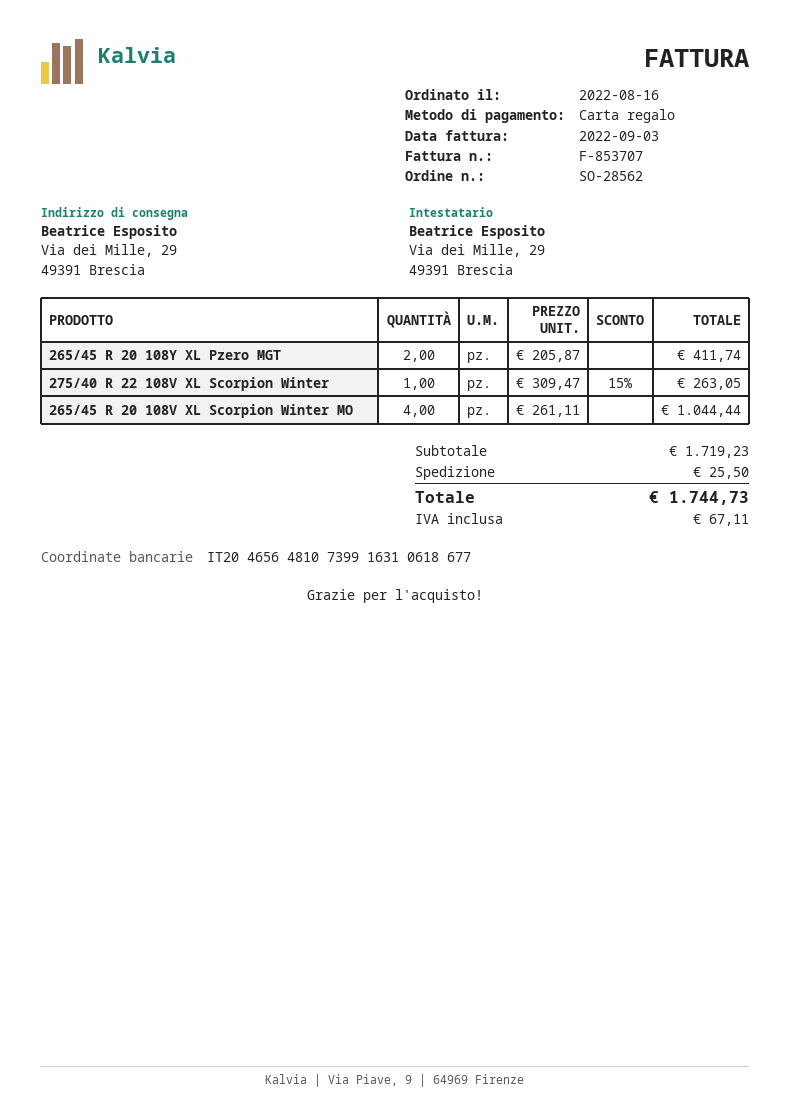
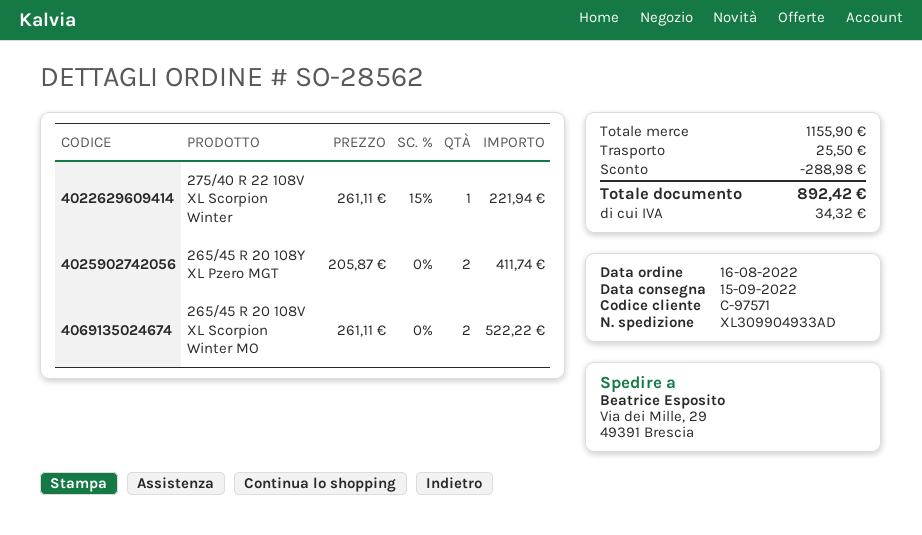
275/40 R 22 108V XL Scorpion Winter: 1 x 309.47 - 15% = 263.05 -> 1 x 261.11 - 15% = 221.94
265/45 R 20 108V XL Scorpion Winter MO: 4 x 261.11 = 1044.44 -> 2 x 261.11 = 522.22
subtotal: 1719.23 -> 1155.90
discount: none -> 288.98
tax: 67.11 -> 34.32
total: 1744.73 -> 892.42

